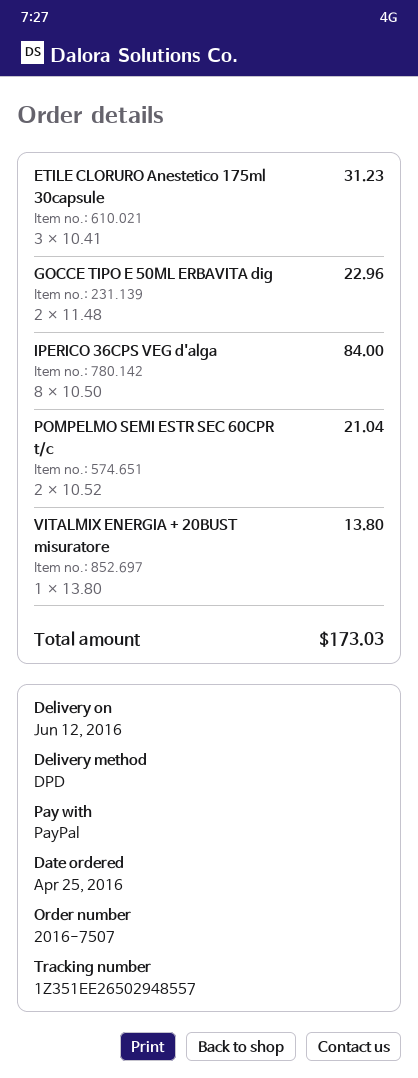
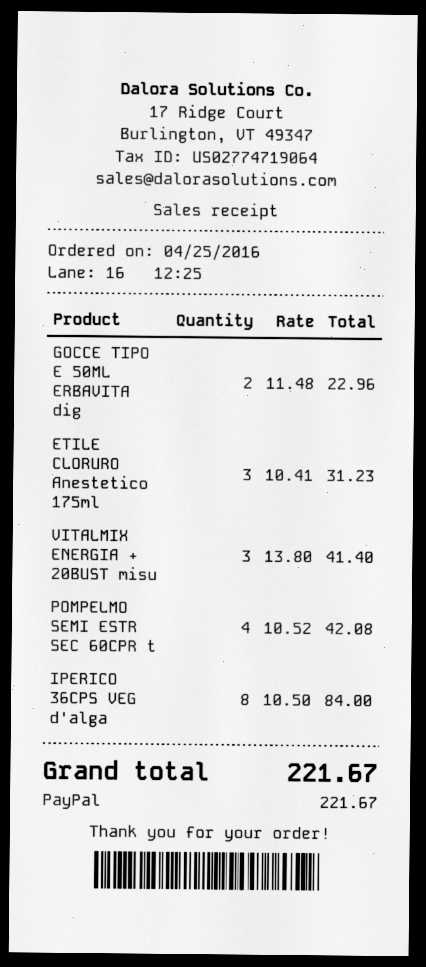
POMPELMO SEMI ESTR SEC 60CPR t/c: 2 x 10.52 = 21.04 -> 4 x 10.52 = 42.08
VITALMIX ENERGIA + 20BUST misuratore: 1 x 13.80 = 13.80 -> 3 x 13.80 = 41.40
total: 173.03 -> 221.67

